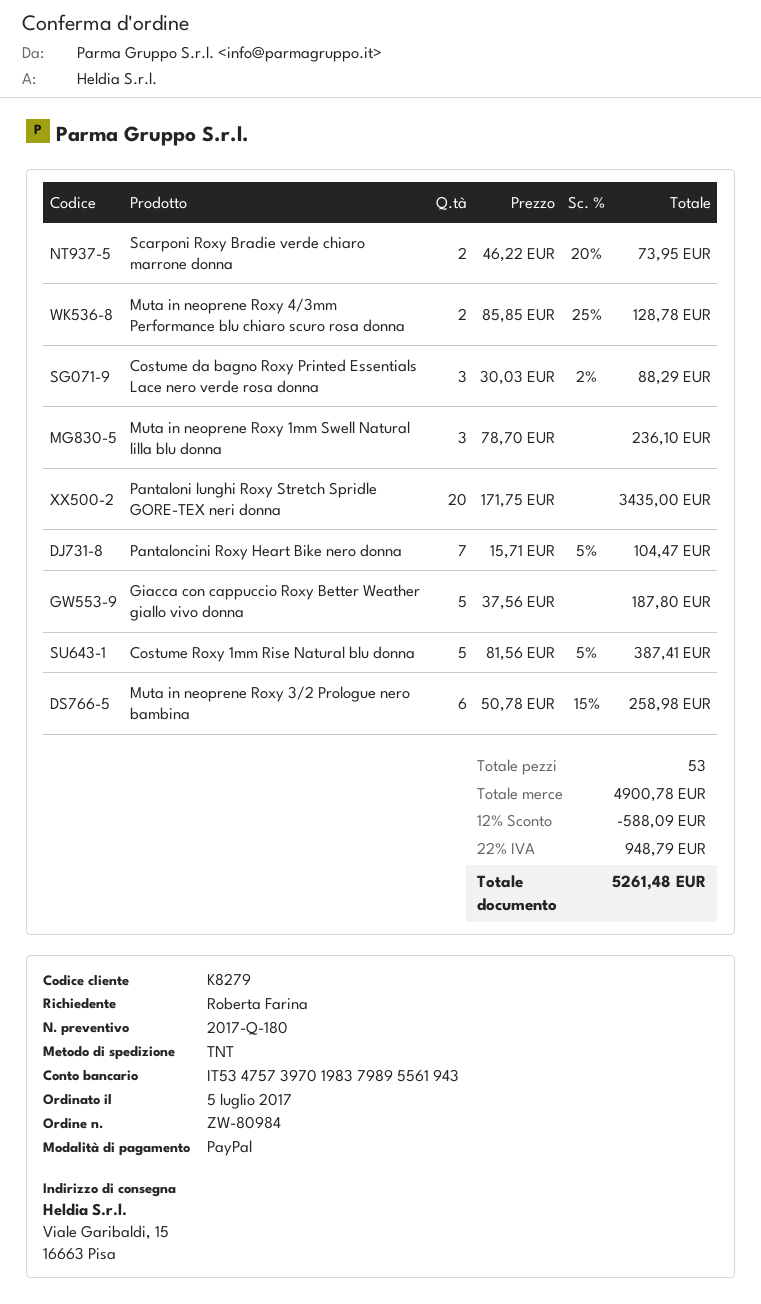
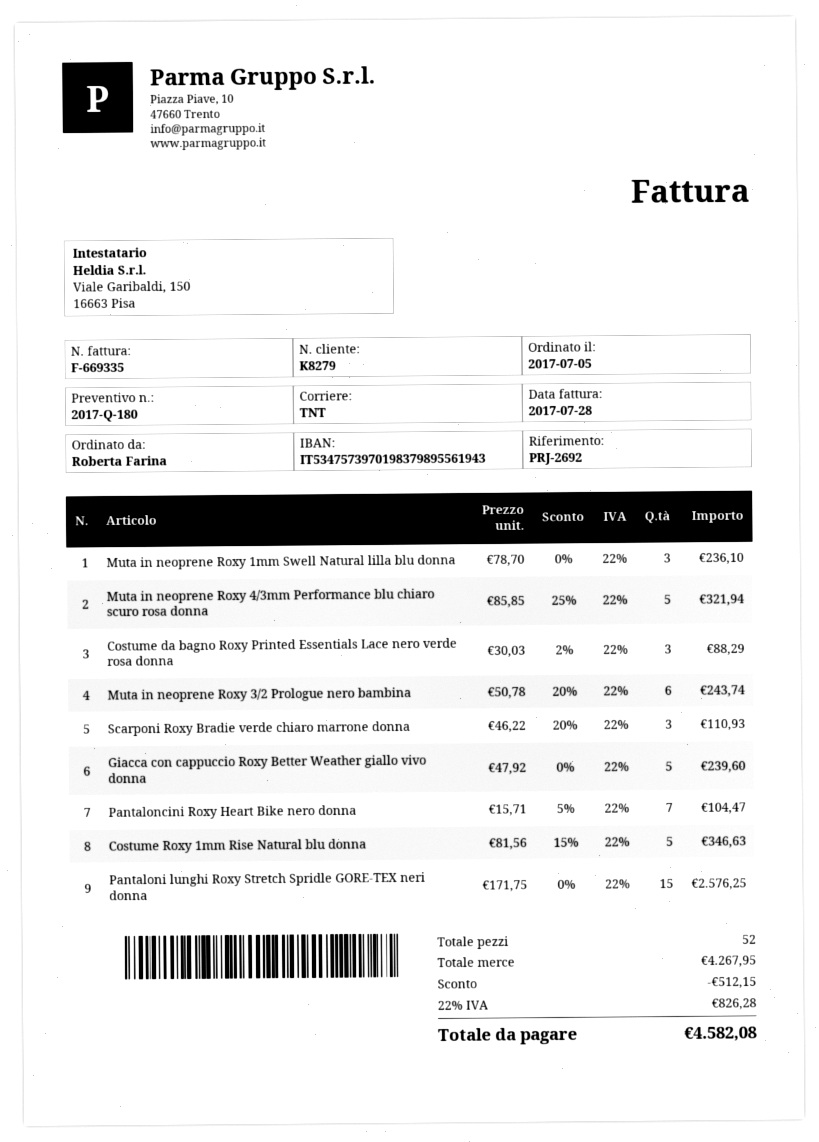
Scarponi Roxy Bradie verde chiaro marrone donna: 2 x 46.22 - 20% = 73.95 -> 3 x 46.22 - 20% = 110.93
Muta in neoprene Roxy 4/3mm Performance blu chiaro scuro rosa donna: 2 x 85.85 - 25% = 128.78 -> 5 x 85.85 - 25% = 321.94
Pantaloni lunghi Roxy Stretch Spridle GORE-TEX neri donna: 20 x 171.75 = 3435.00 -> 15 x 171.75 = 2576.25
Giacca con cappuccio Roxy Better Weather giallo vivo donna: 5 x 37.56 = 187.80 -> 5 x 47.92 = 239.60
Costume Roxy 1mm Rise Natural blu donna: 5 x 81.56 - 5% = 387.41 -> 5 x 81.56 - 15% = 346.63
Muta in neoprene Roxy 3/2 Prologue nero bambina: 6 x 50.78 - 15% = 258.98 -> 6 x 50.78 - 20% = 243.74
total quantity: 53 -> 52
subtotal: 4900.78 -> 4267.95
discount: 588.09 -> 512.15
tax: 22% = 948.79 -> 22% = 826.28
total: 5261.48 -> 4582.08

